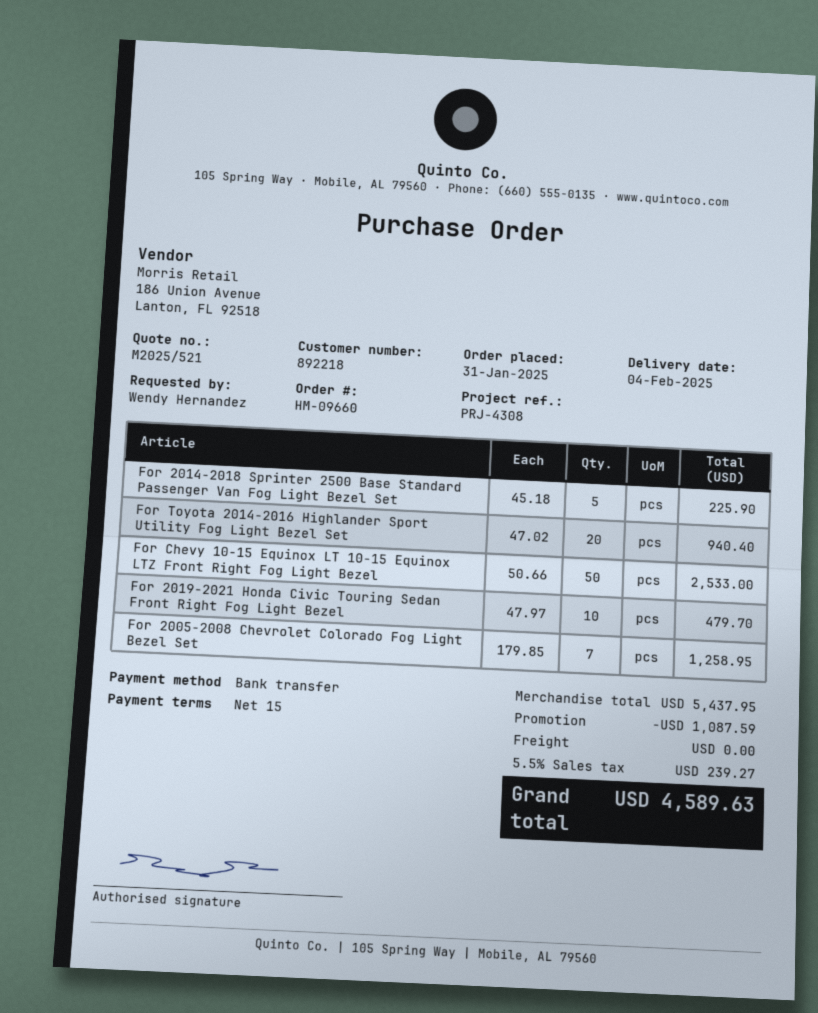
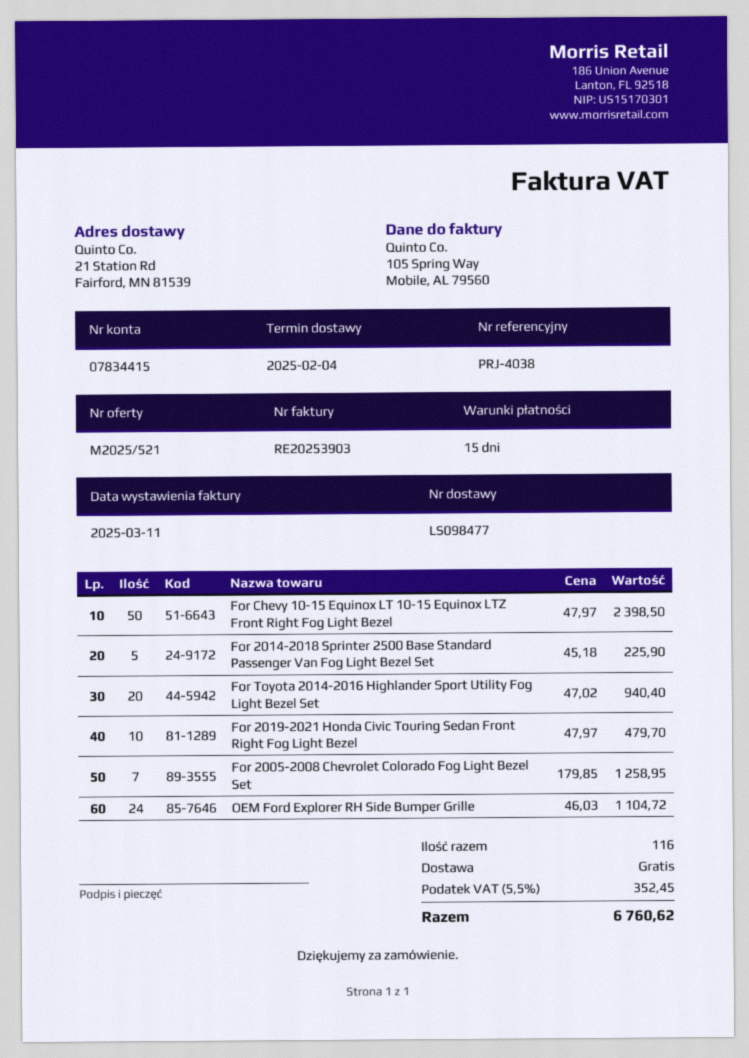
reference: PRJ-4308 -> PRJ-4038
For Chevy 10-15 Equinox LT 10-15 Equinox LTZ Front Right Fog Light Bezel: 50 x 50.66 = 2533.00 -> 50 x 47.97 = 2398.50
OEM Ford Explorer RH Side Bumper Grille: none -> 24 x 46.03 = 1104.72
discount: 1087.59 -> none
tax: 5.5% = 239.27 -> 5.5% = 352.45
total: 4589.63 -> 6760.62

